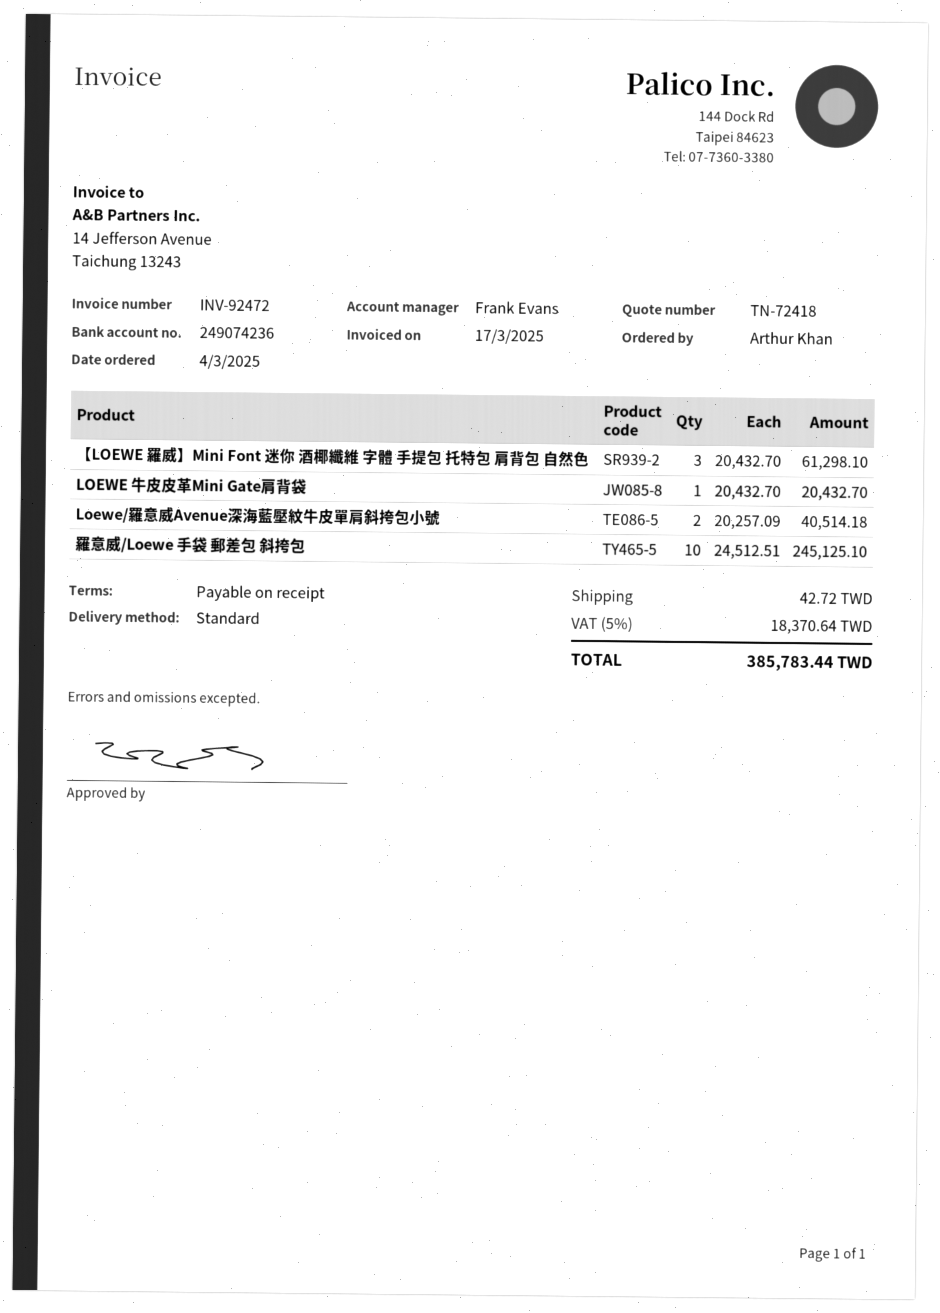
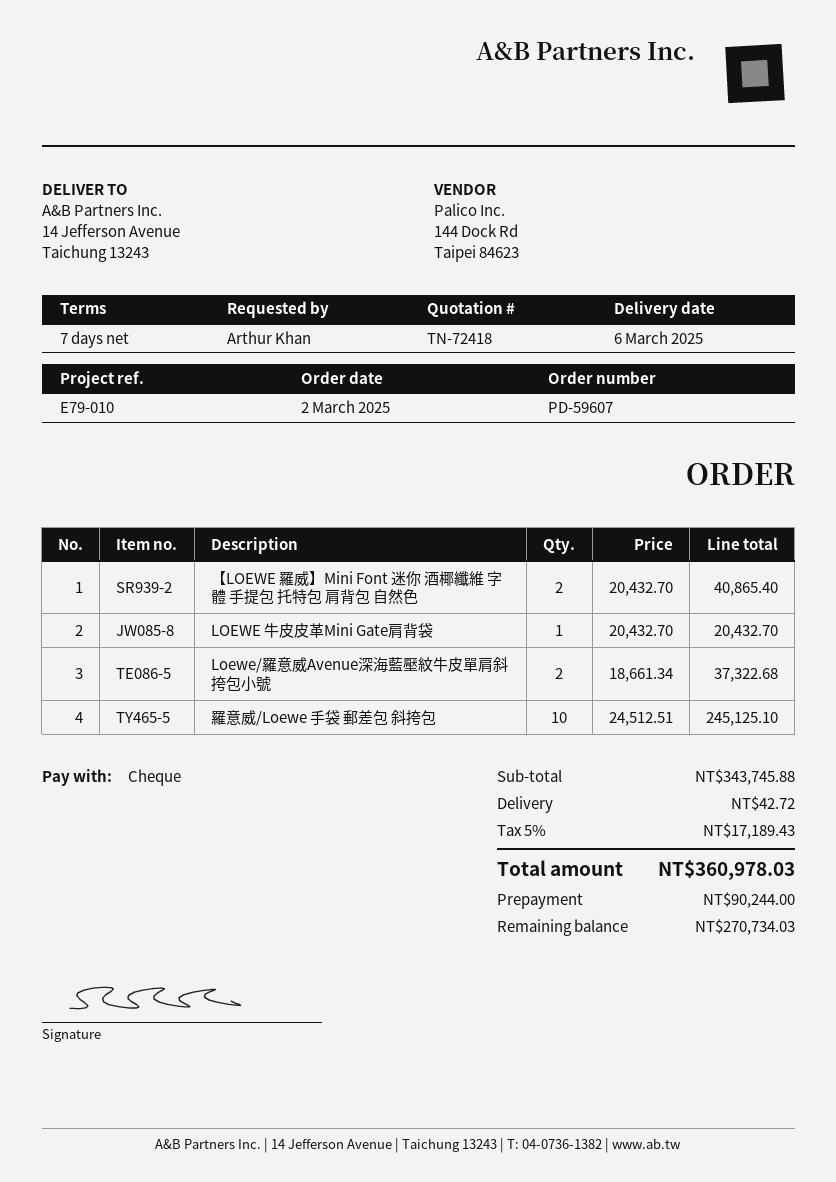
order date: 2025-03-04 -> 2025-03-02
payment terms: on receipt -> 7 days
【LOEWE 羅威】Mini Font 迷你 酒椰纖維 字體 手提包 托特包 肩背包 自然色: 3 x 20432.70 = 61298.10 -> 2 x 20432.70 = 40865.40
Loewe/羅意威Avenue深海藍壓紋牛皮單肩斜挎包小號: 2 x 20257.09 = 40514.18 -> 2 x 18661.34 = 37322.68
tax: 5% = 18370.64 -> 5% = 17189.43
total: 385783.44 -> 360978.03

